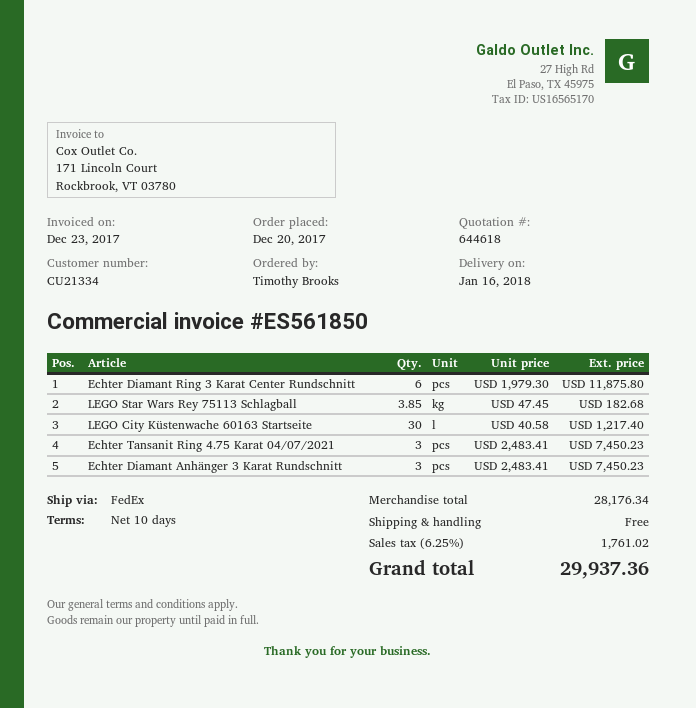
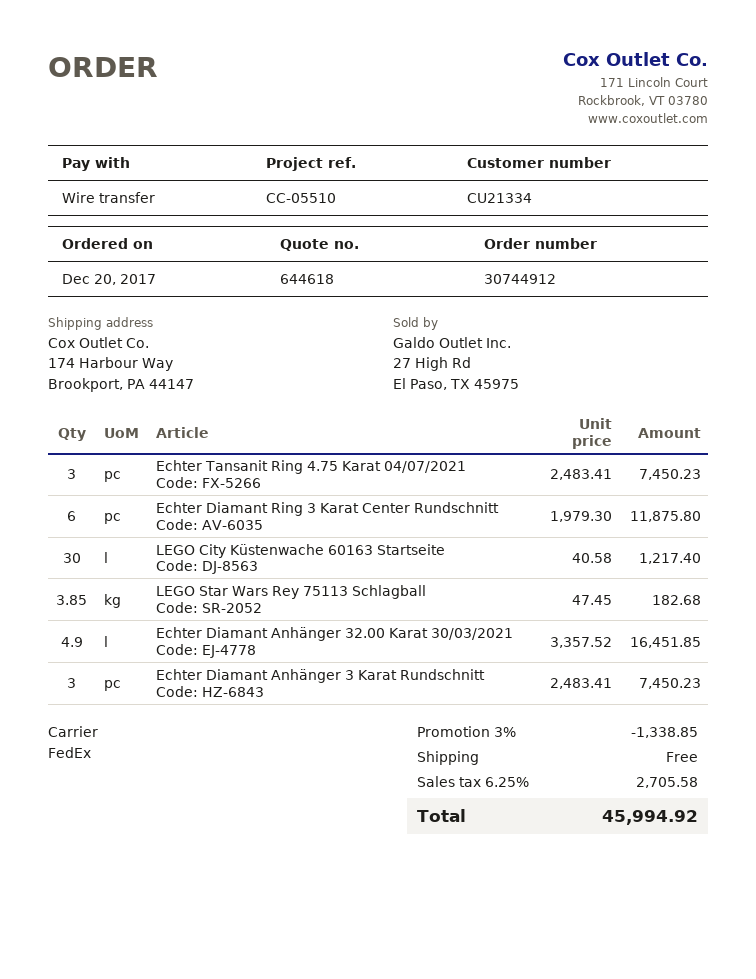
Echter Diamant Anhänger 32.00 Karat 30/03/2021: none -> 4.9 x 3357.52 = 16451.85
discount: none -> 3% = 1338.85
tax: 6.25% = 1761.02 -> 6.25% = 2705.58
total: 29937.36 -> 45994.92

